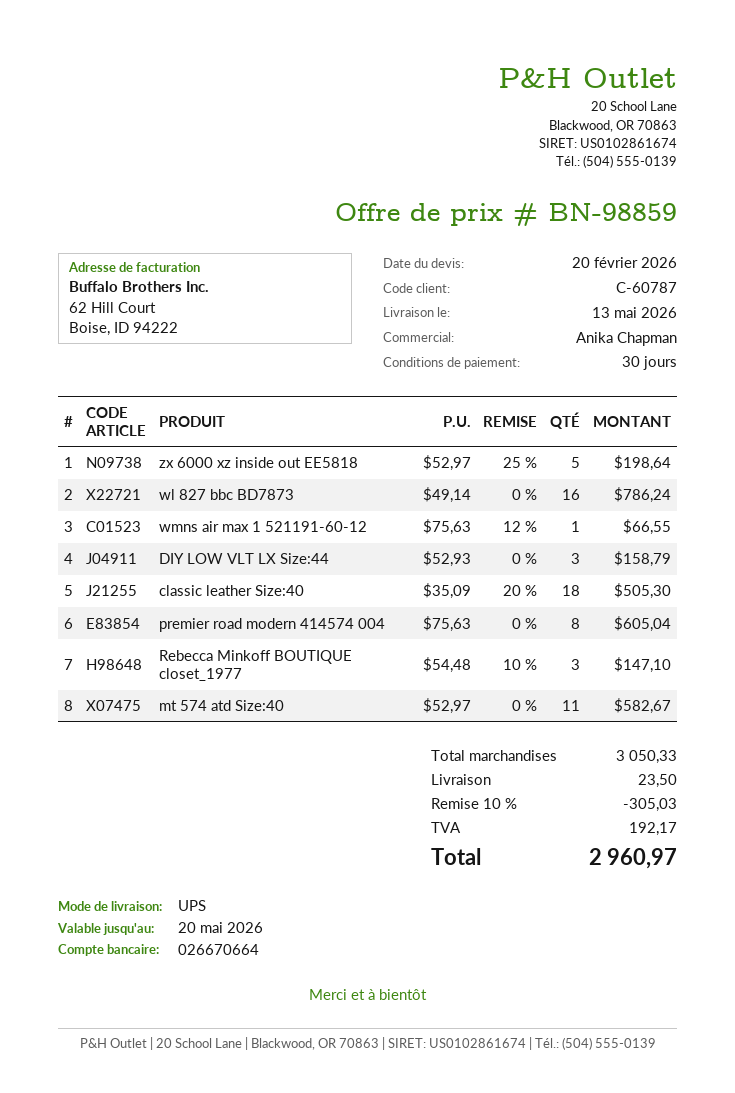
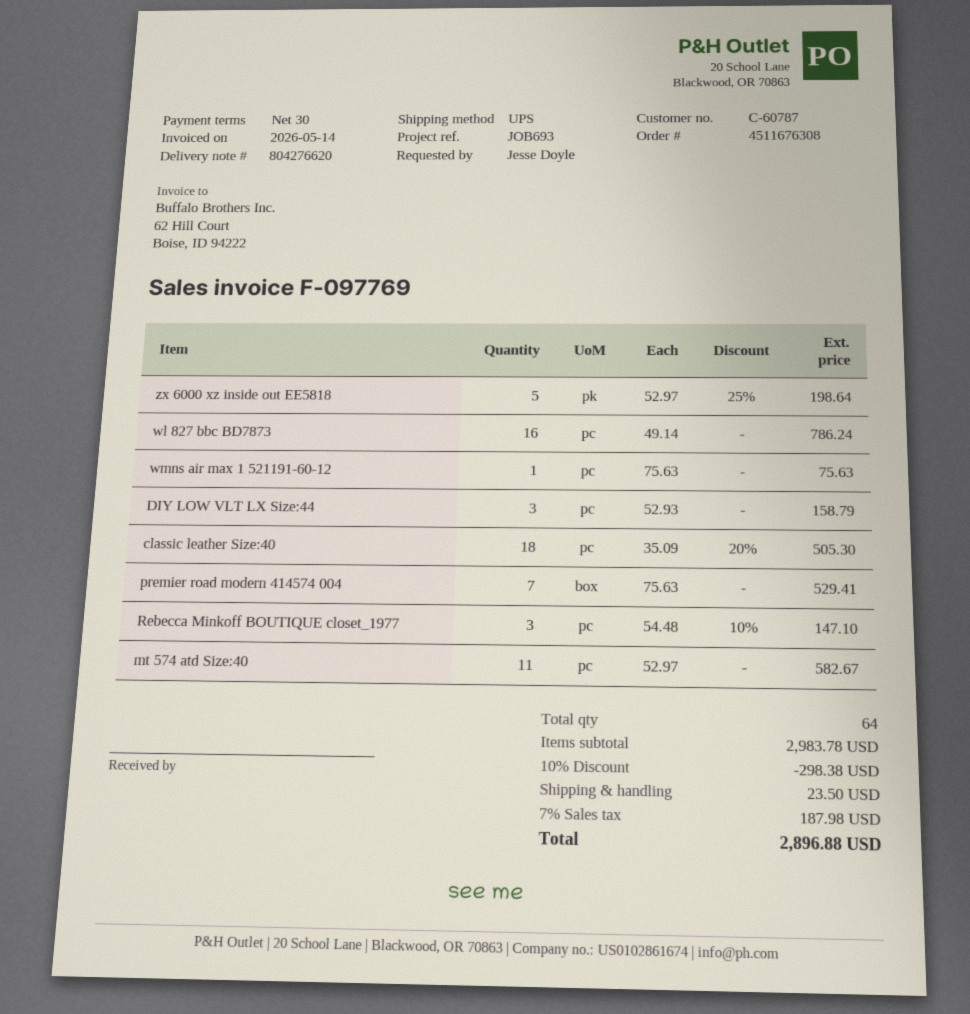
wmns air max 1 521191-60-12: 1 x 75.63 - 12% = 66.55 -> 1 x 75.63 = 75.63
premier road modern 414574 004: 8 x 75.63 = 605.04 -> 7 x 75.63 = 529.41
subtotal: 3050.33 -> 2983.78
discount: 10% = 305.03 -> 10% = 298.38
tax: 192.17 -> 187.98
total: 2960.97 -> 2896.88

